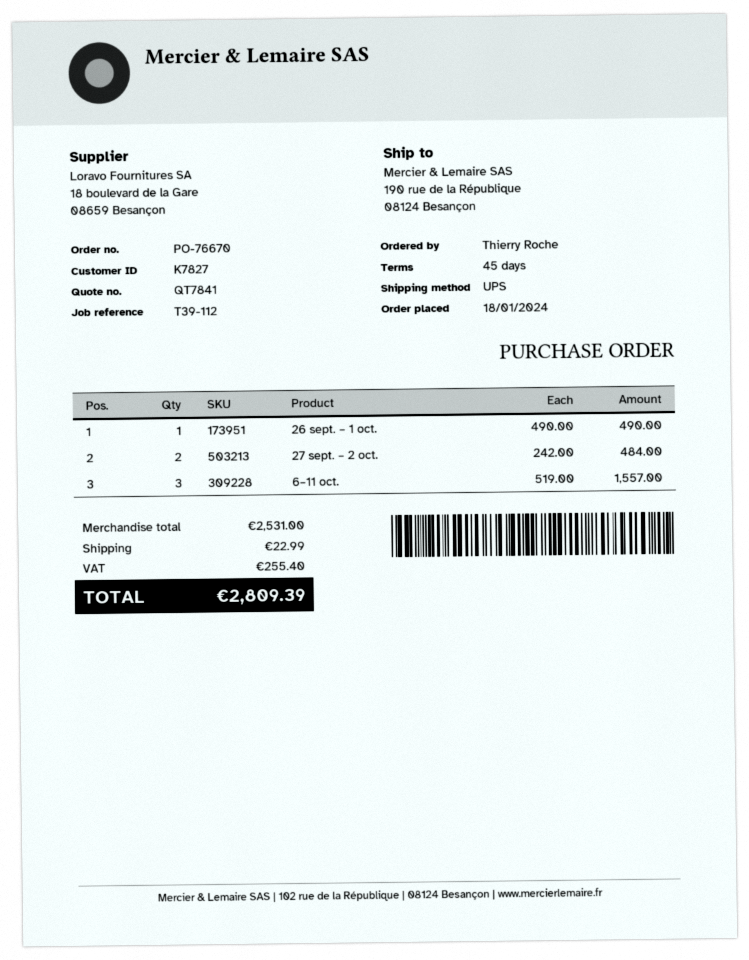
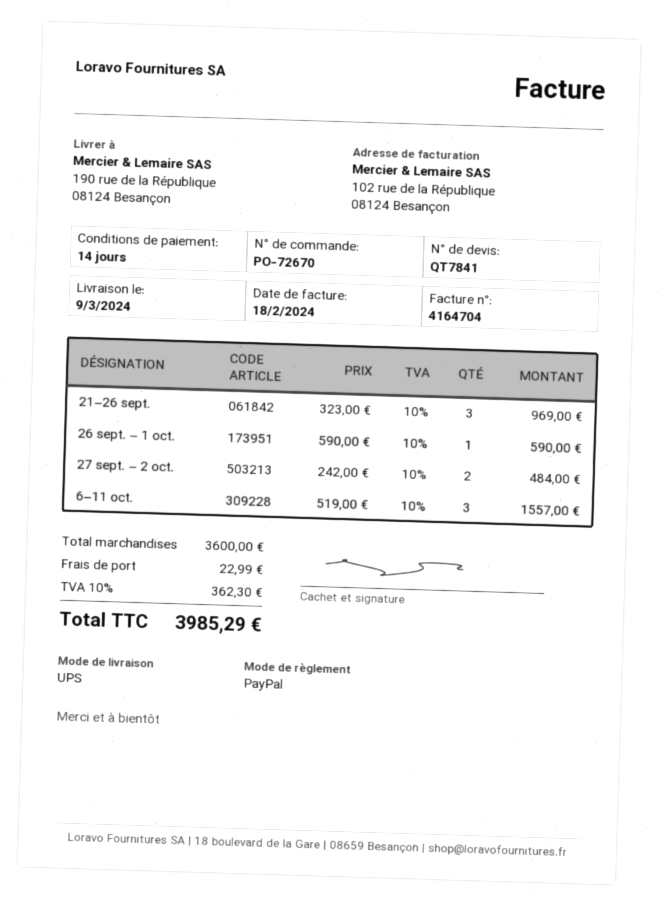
order number: PO-76670 -> PO-72670
payment terms: 45 days -> 14 days
26 sept. – 1 oct.: 1 x 490.00 = 490.00 -> 1 x 590.00 = 590.00
21–26 sept.: none -> 3 x 323.00 = 969.00
subtotal: 2531.00 -> 3600.00
tax: 255.40 -> 362.30
total: 2809.39 -> 3985.29

